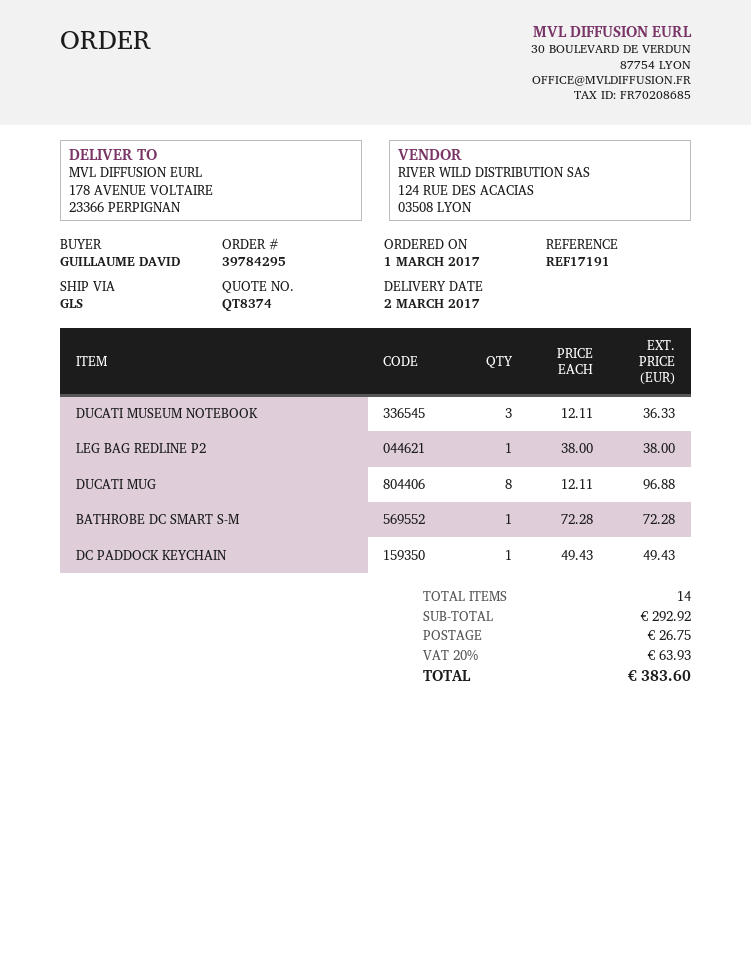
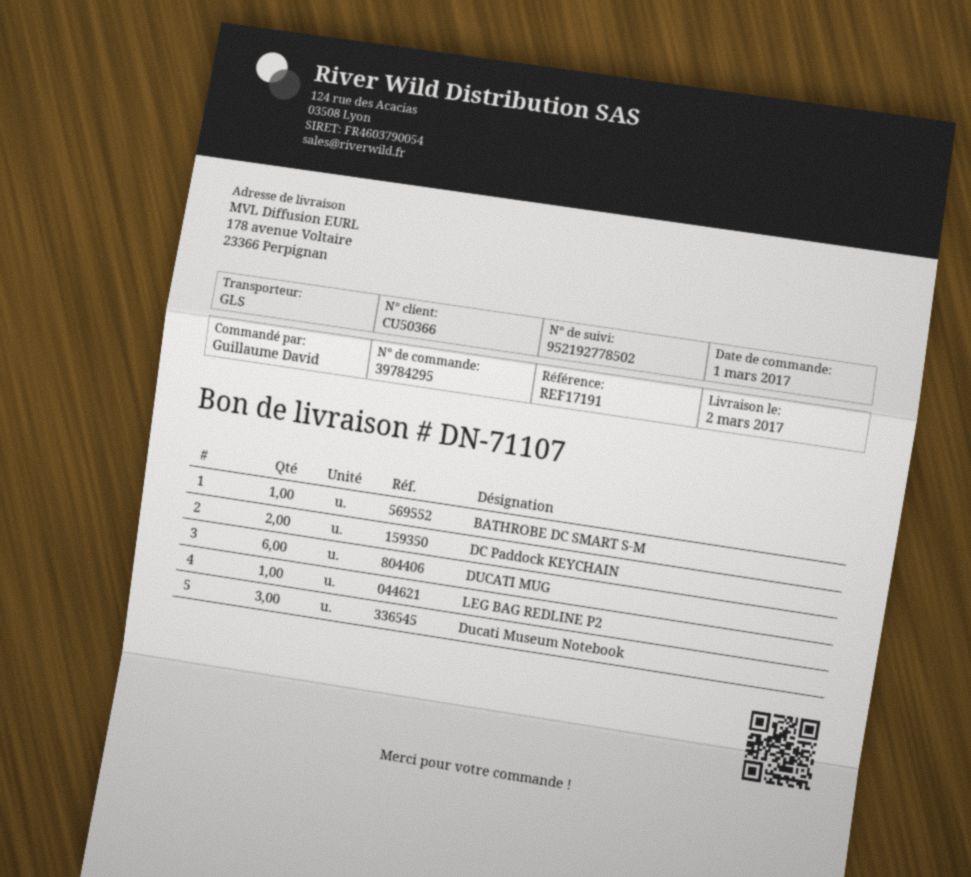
DUCATI MUG: 8 -> 6
DC PADDOCK KEYCHAIN: 1 -> 2

